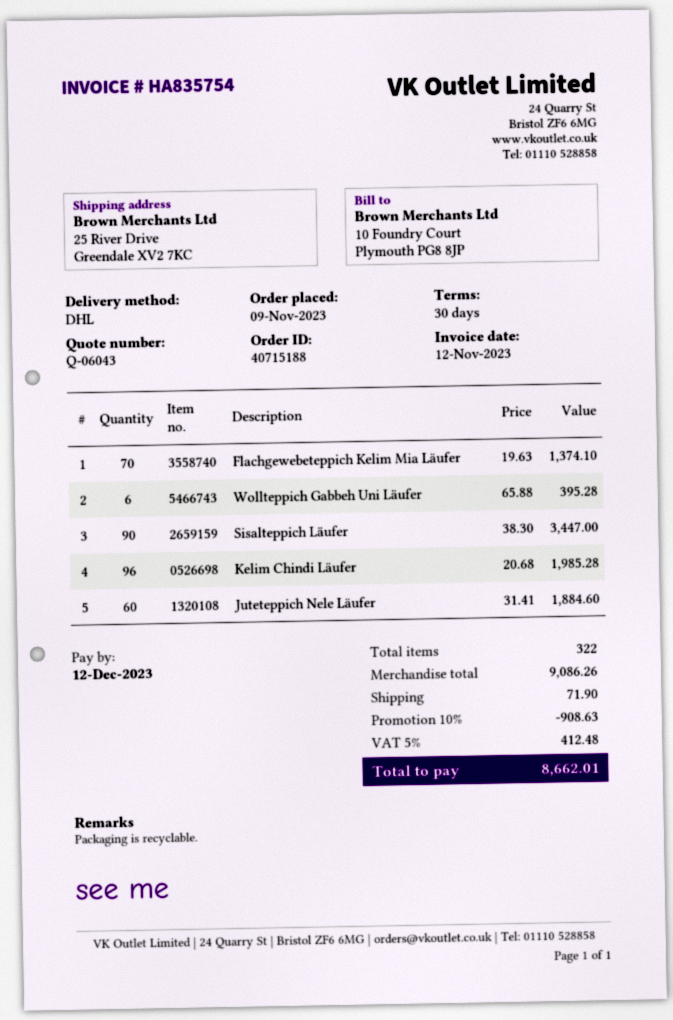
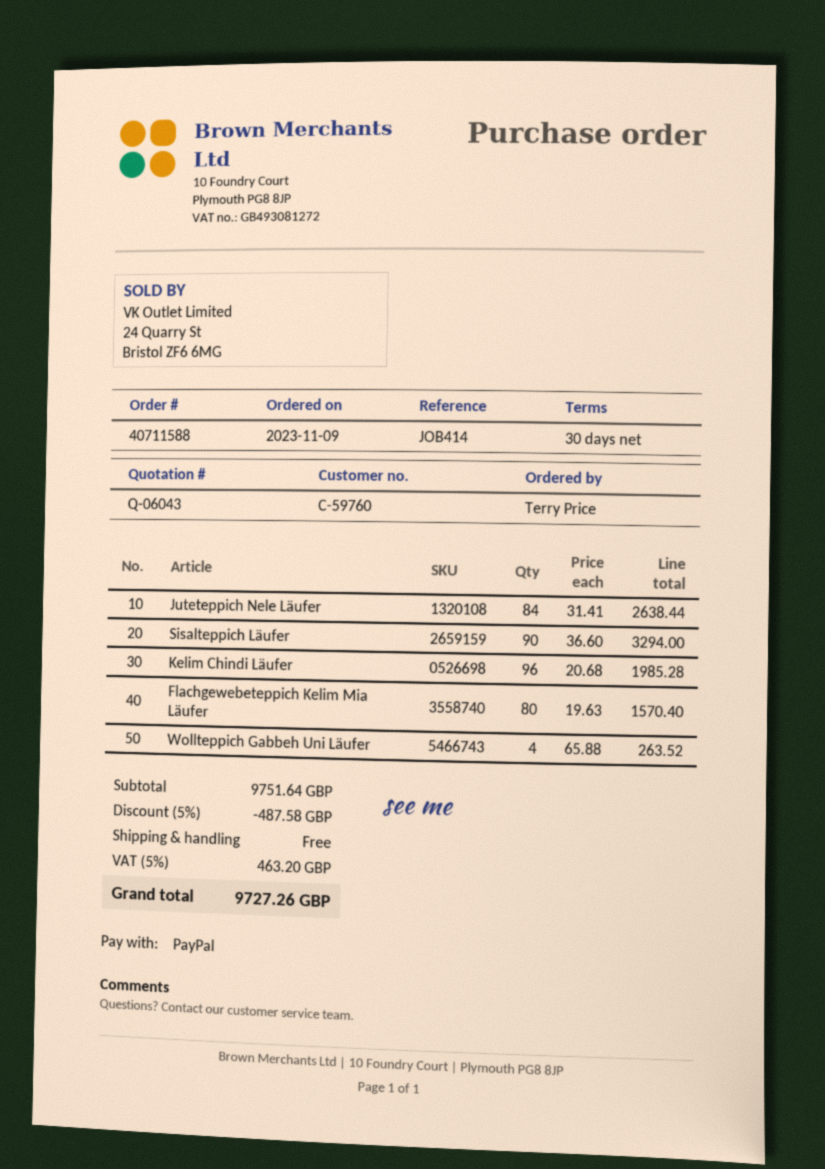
order number: 40715188 -> 40711588
Flachgewebeteppich Kelim Mia Läufer: 70 x 19.63 = 1374.10 -> 80 x 19.63 = 1570.40
Wollteppich Gabbeh Uni Läufer: 6 x 65.88 = 395.28 -> 4 x 65.88 = 263.52
Sisalteppich Läufer: 90 x 38.30 = 3447.00 -> 90 x 36.60 = 3294.00
Juteteppich Nele Läufer: 60 x 31.41 = 1884.60 -> 84 x 31.41 = 2638.44
subtotal: 9086.26 -> 9751.64
discount: 10% = 908.63 -> 5% = 487.58
shipping: 71.90 -> 0.00
tax: 5% = 412.48 -> 5% = 463.20
total: 8662.01 -> 9727.26

